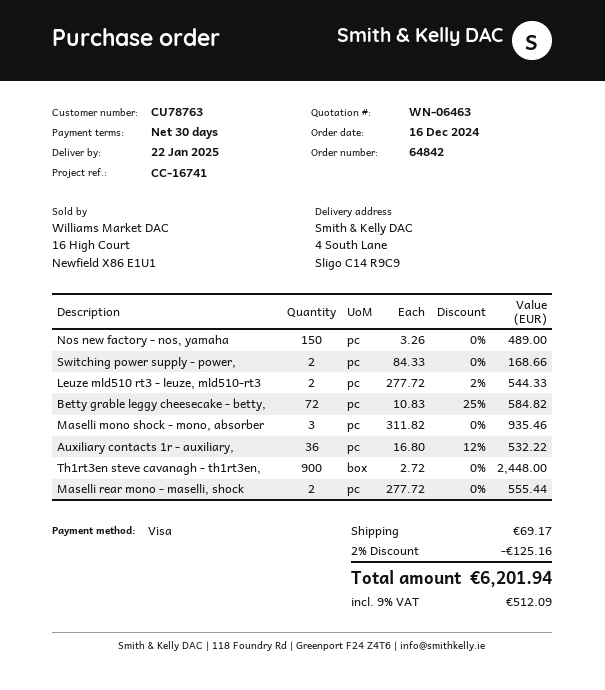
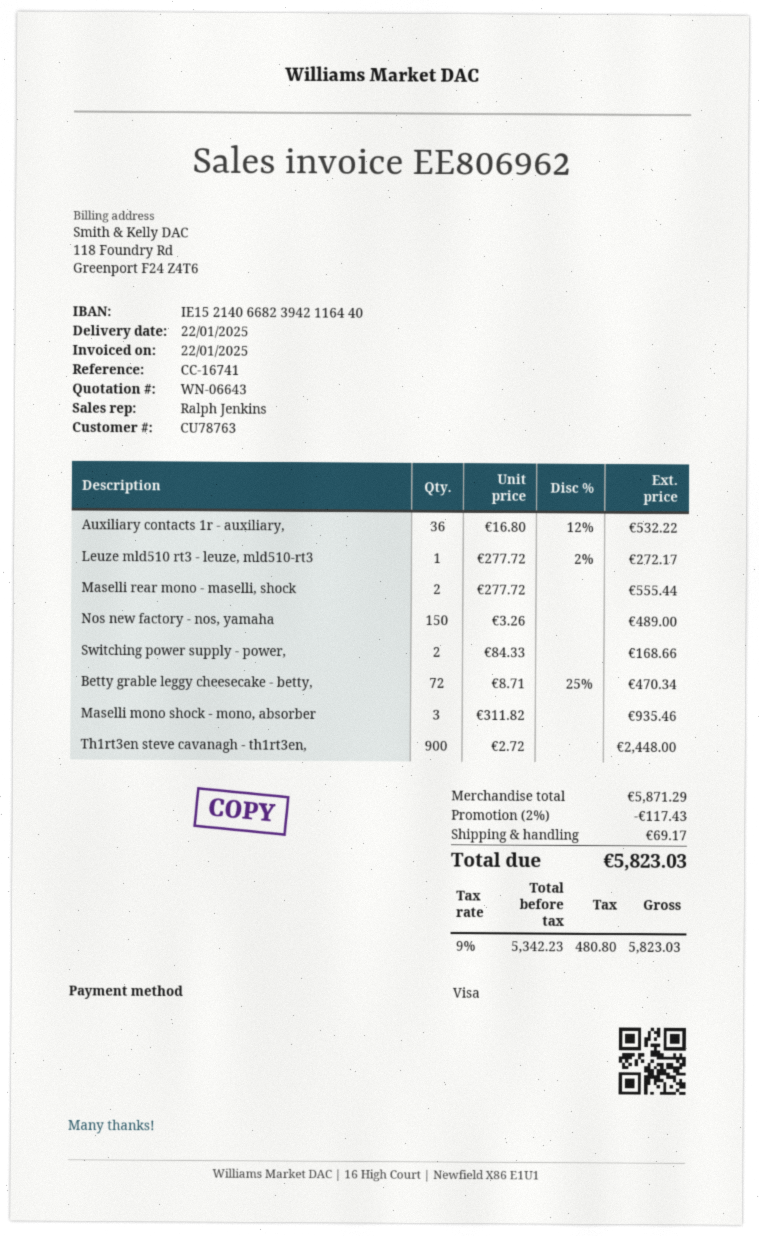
quote number: WN-06463 -> WN-06643
Leuze mld510 rt3 - leuze, mld510-rt3: 2 x 277.72 - 2% = 544.33 -> 1 x 277.72 - 2% = 272.17
Betty grable leggy cheesecake - betty,: 72 x 10.83 - 25% = 584.82 -> 72 x 8.71 - 25% = 470.34
discount: 2% = 125.16 -> 2% = 117.43
tax: 9% = 512.09 -> 9% = 480.80
total: 6201.94 -> 5823.03

